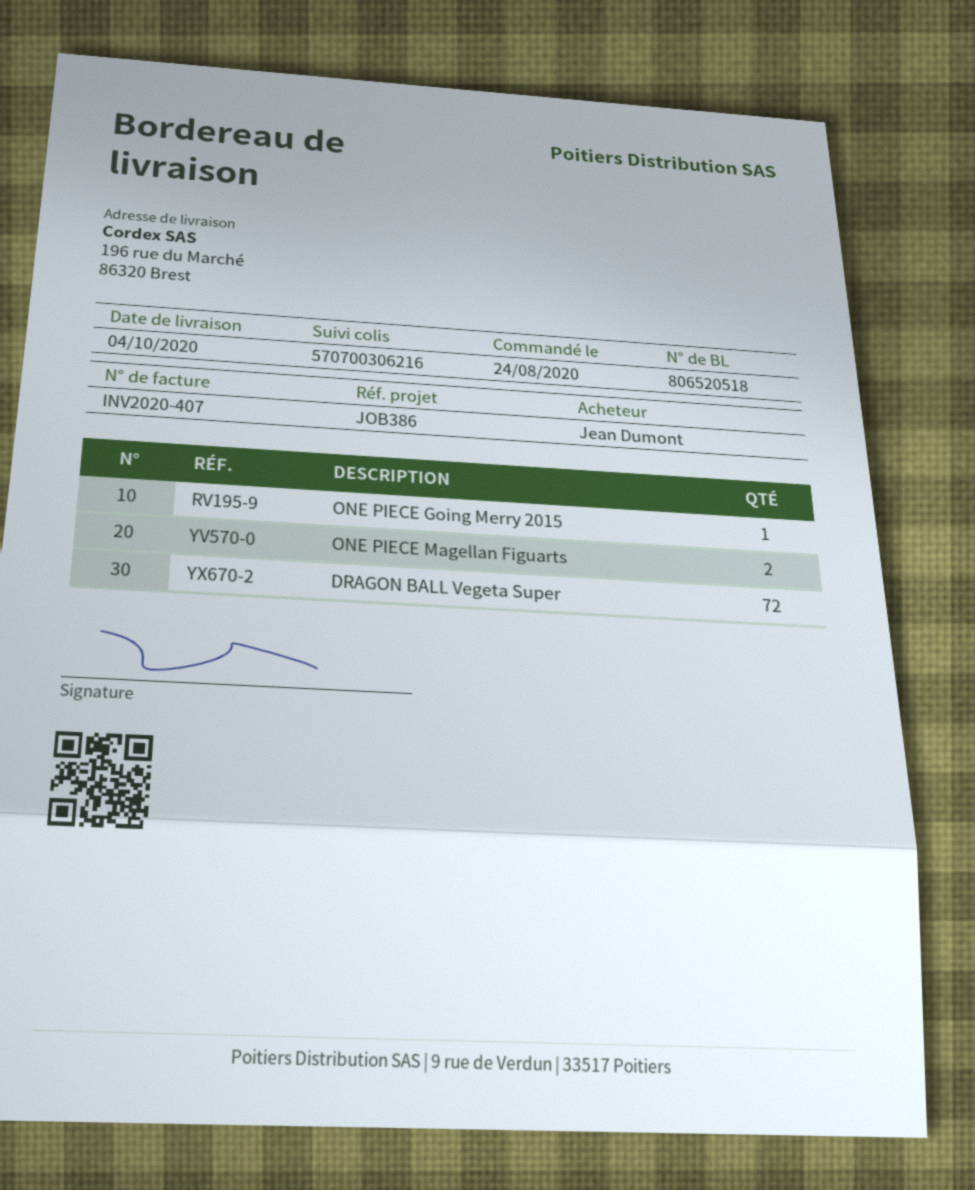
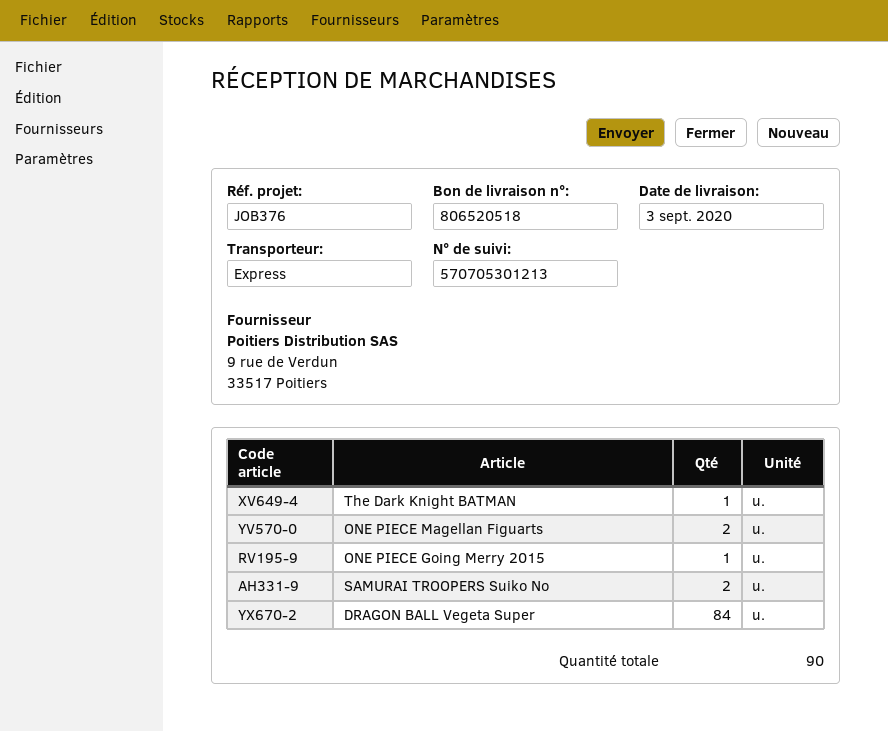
delivery date: 2020-10-04 -> 2020-09-03
reference: JOB386 -> JOB376
tracking number: 570700306216 -> 570705301213
DRAGON BALL Vegeta Super: 72 -> 84
The Dark Knight BATMAN: none -> 1
SAMURAI TROOPERS Suiko No: none -> 2

